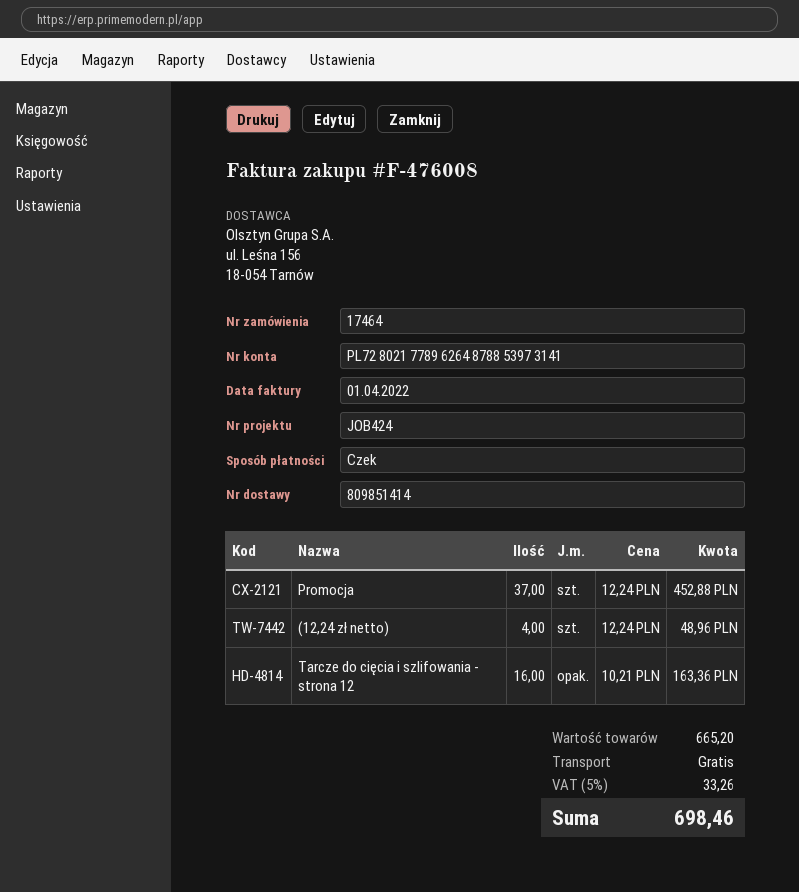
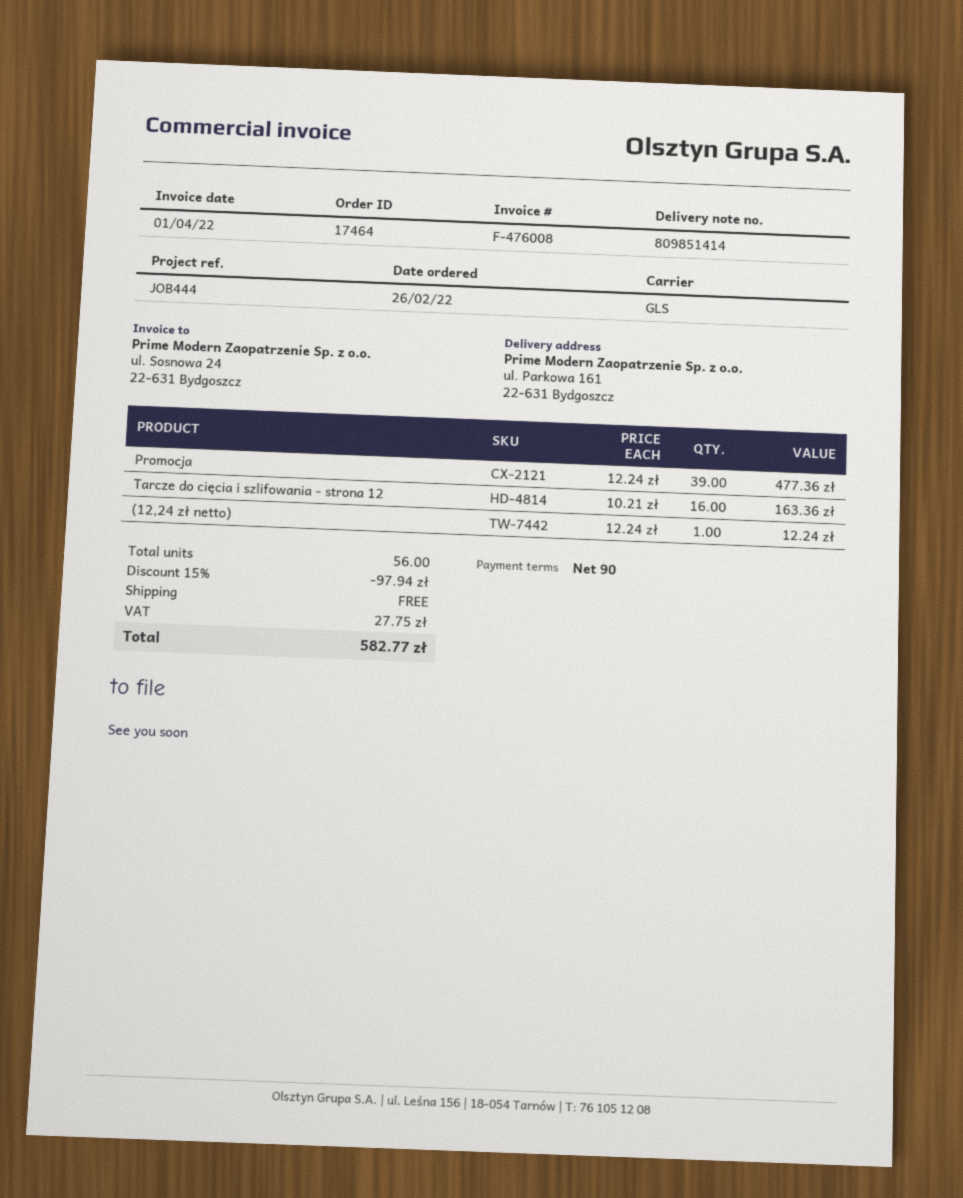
reference: JOB424 -> JOB444
Promocja: 37 x 12.24 = 452.88 -> 39 x 12.24 = 477.36
(12,24 zł netto): 4 x 12.24 = 48.96 -> 1 x 12.24 = 12.24
discount: none -> 15% = 97.94
tax: 33.26 -> 27.75
total: 698.46 -> 582.77

